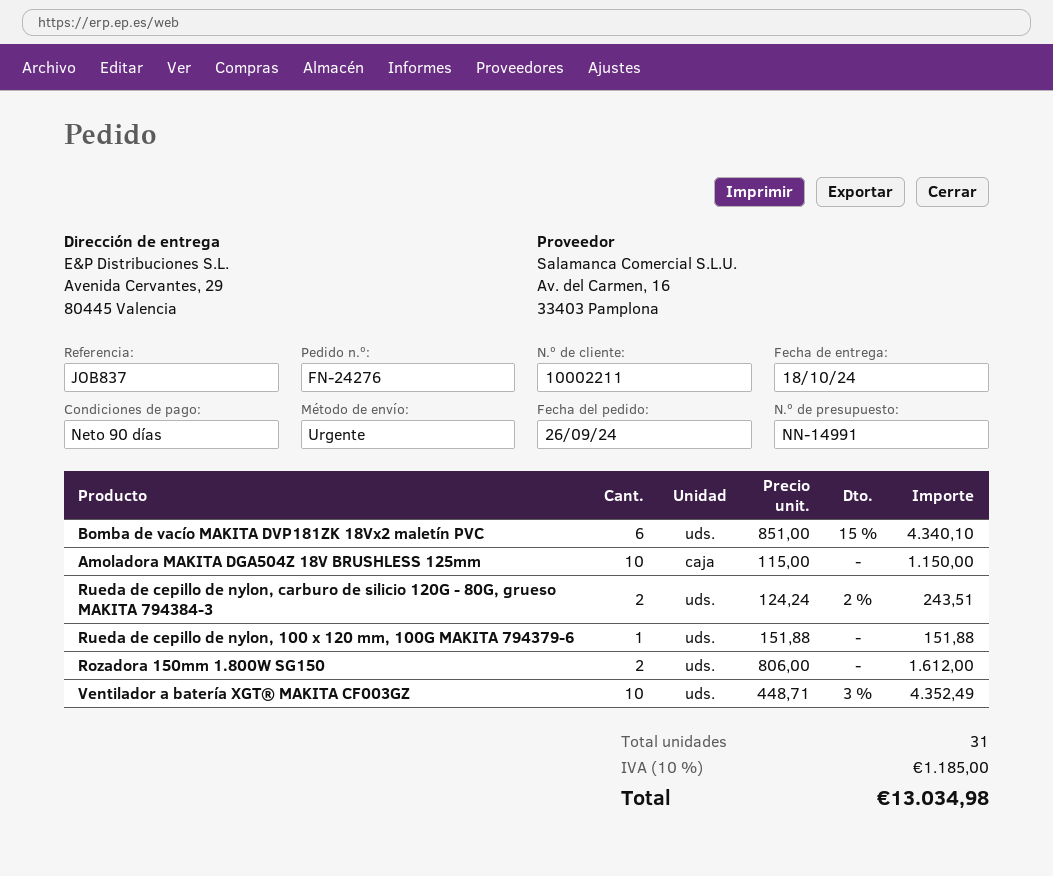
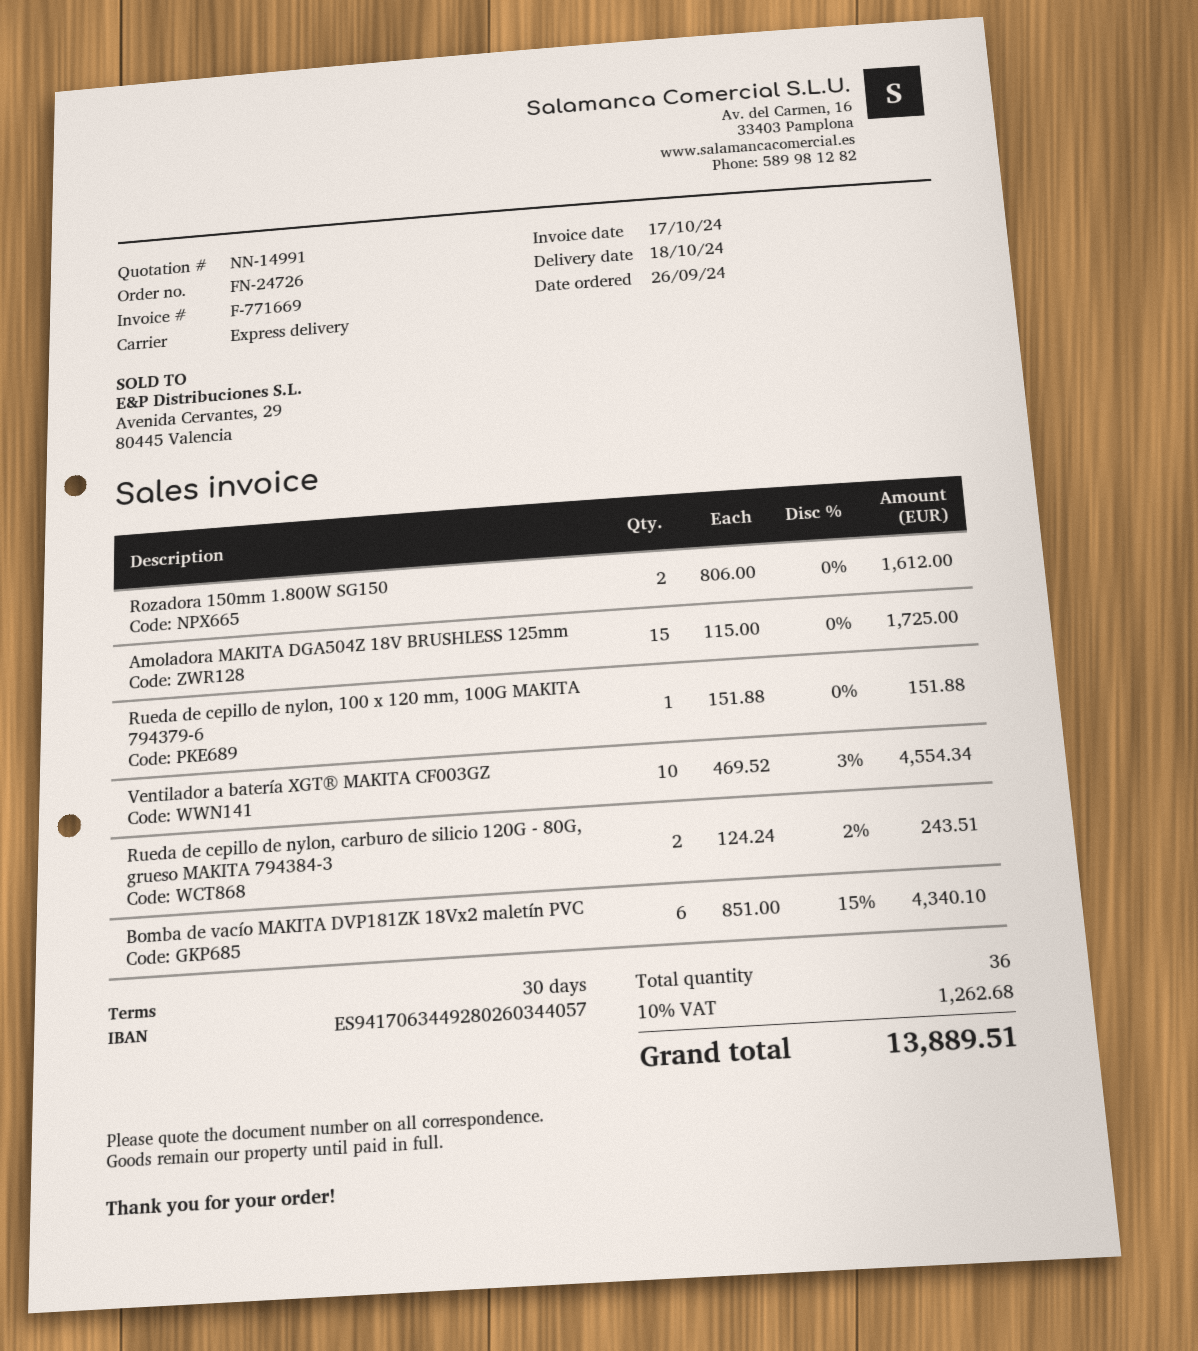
order number: FN-24276 -> FN-24726
payment terms: 90 days -> 30 days
Amoladora MAKITA DGA504Z 18V BRUSHLESS 125mm: 10 x 115.00 = 1150.00 -> 15 x 115.00 = 1725.00
Ventilador a batería XGT® MAKITA CF003GZ: 10 x 448.71 - 3% = 4352.49 -> 10 x 469.52 - 3% = 4554.34
total quantity: 31 -> 36
tax: 10% = 1185.00 -> 10% = 1262.68
total: 13034.98 -> 13889.51

